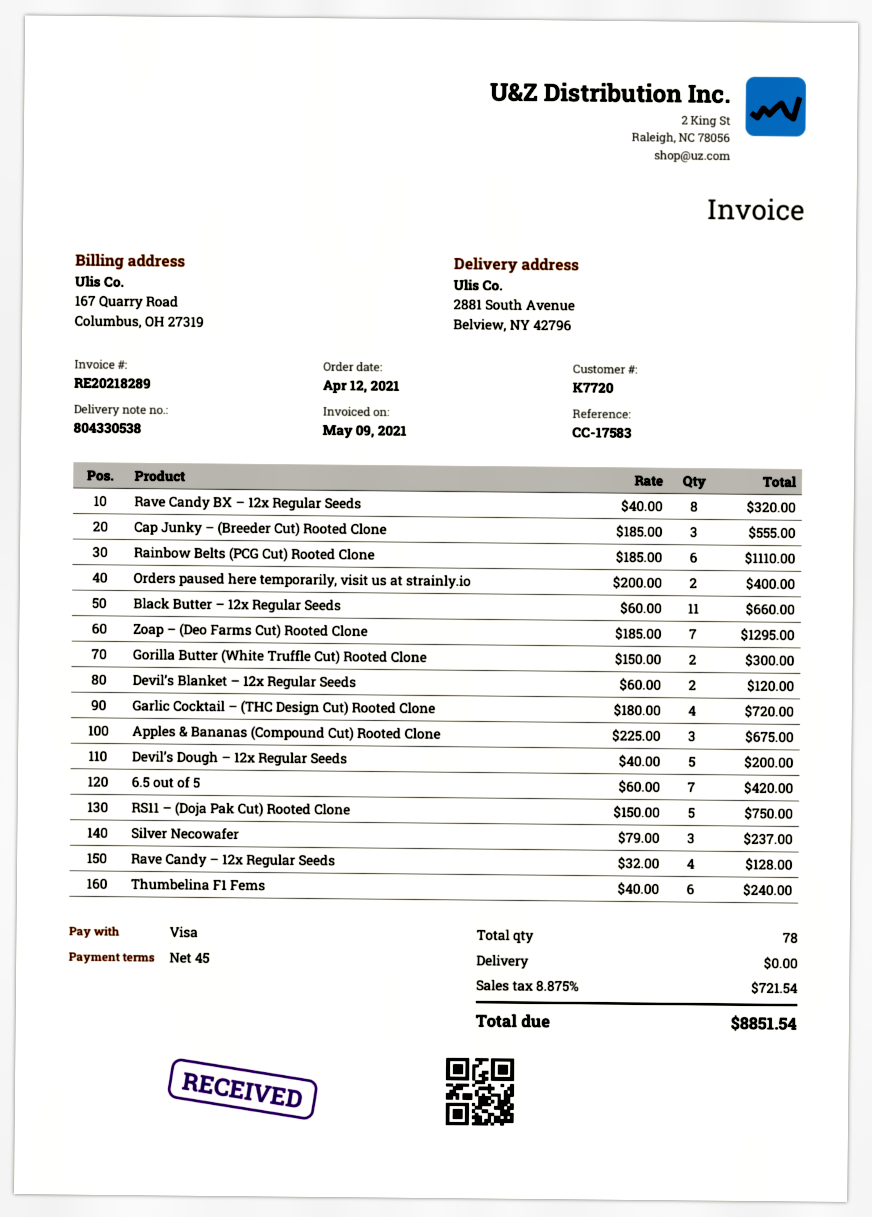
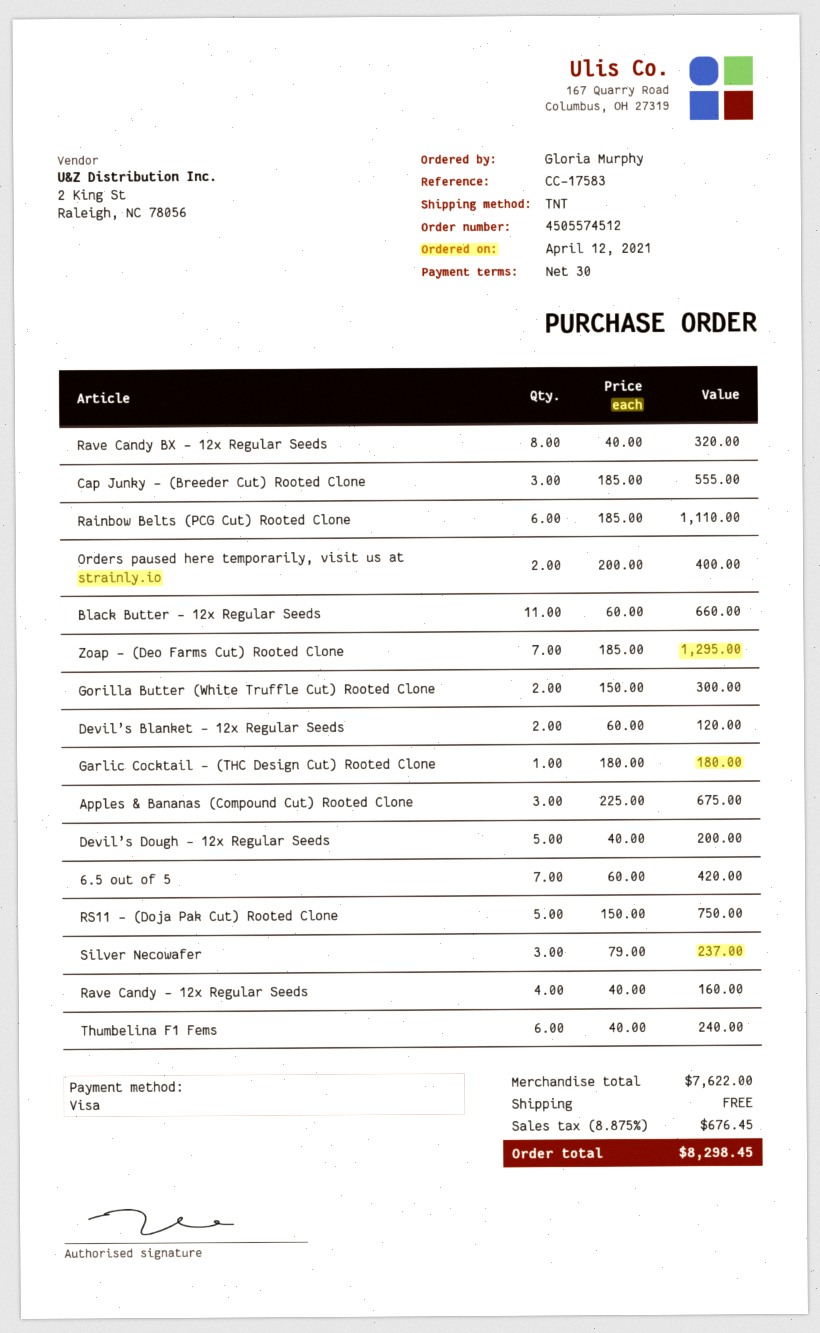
payment terms: 45 days -> 30 days
Garlic Cocktail – (THC Design Cut) Rooted Clone: 4 x 180.00 = 720.00 -> 1 x 180.00 = 180.00
Rave Candy – 12x Regular Seeds: 4 x 32.00 = 128.00 -> 4 x 40.00 = 160.00
tax: 8.875% = 721.54 -> 8.875% = 676.45
total: 8851.54 -> 8298.45

